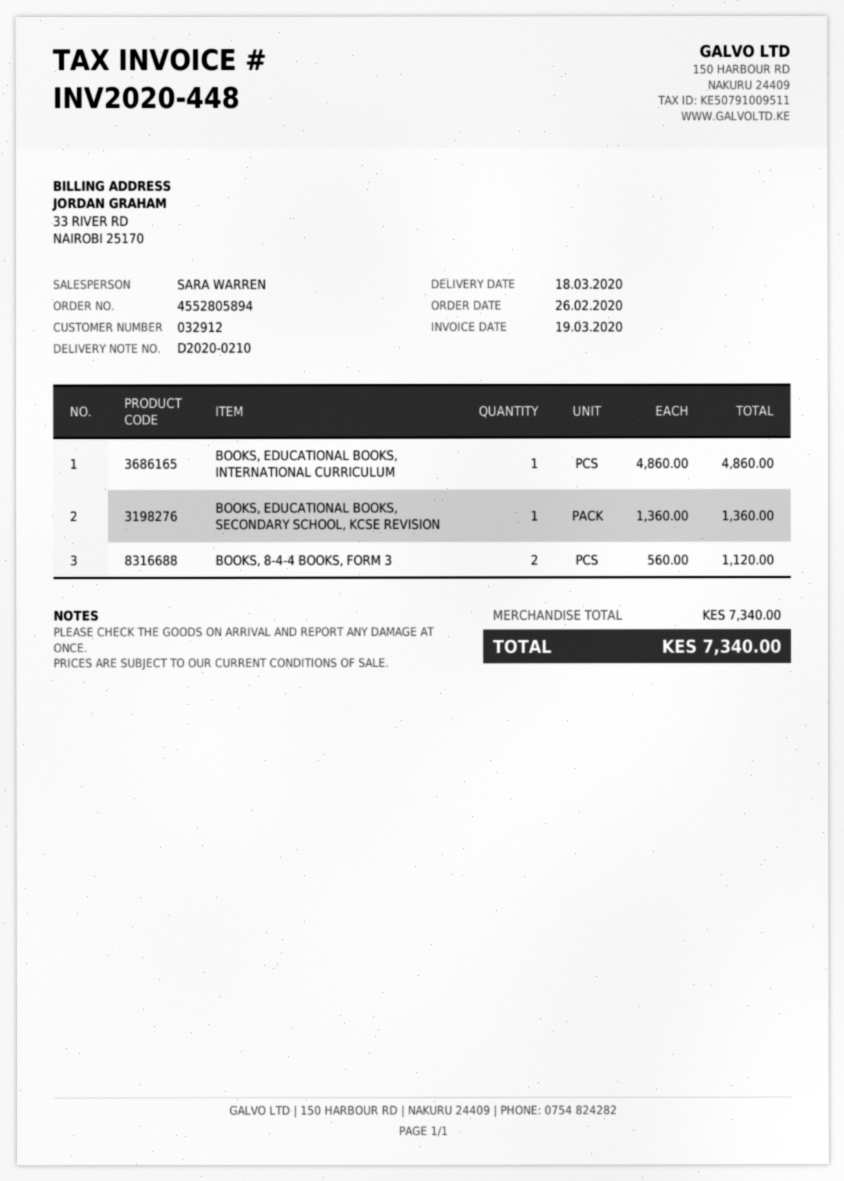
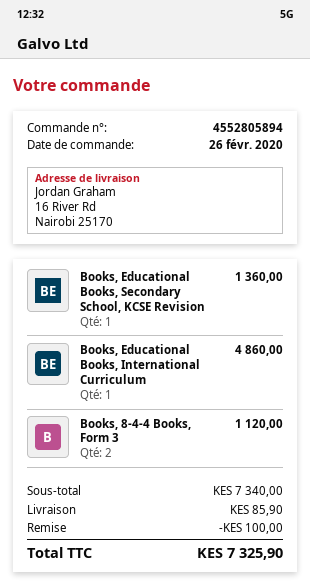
discount: none -> 100.00
shipping: none -> 85.90
total: 7340.00 -> 7325.90

